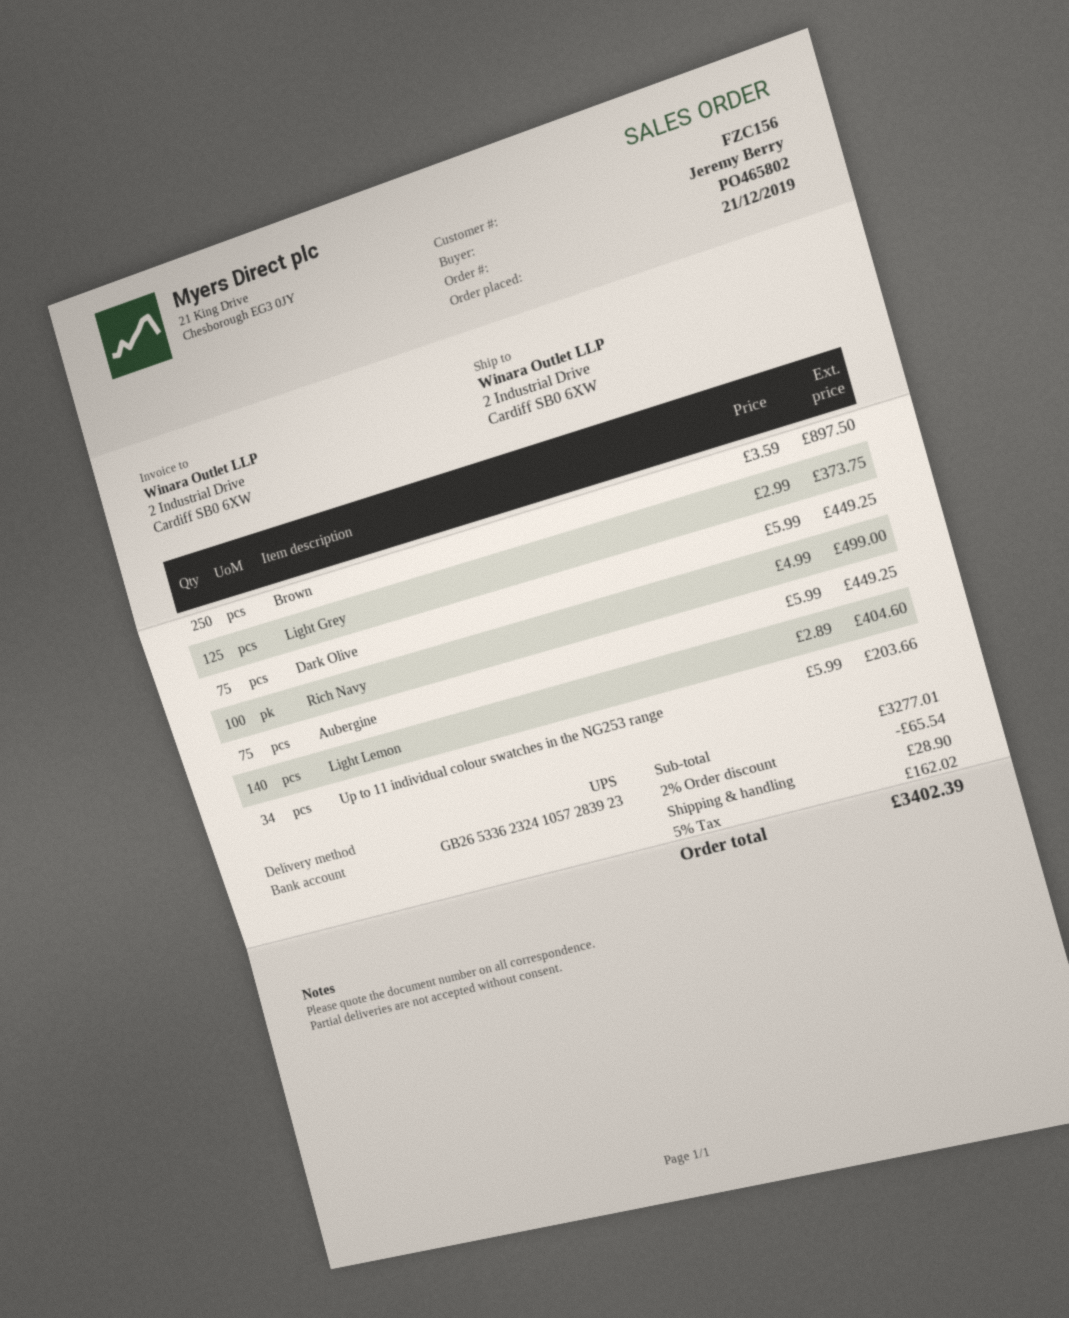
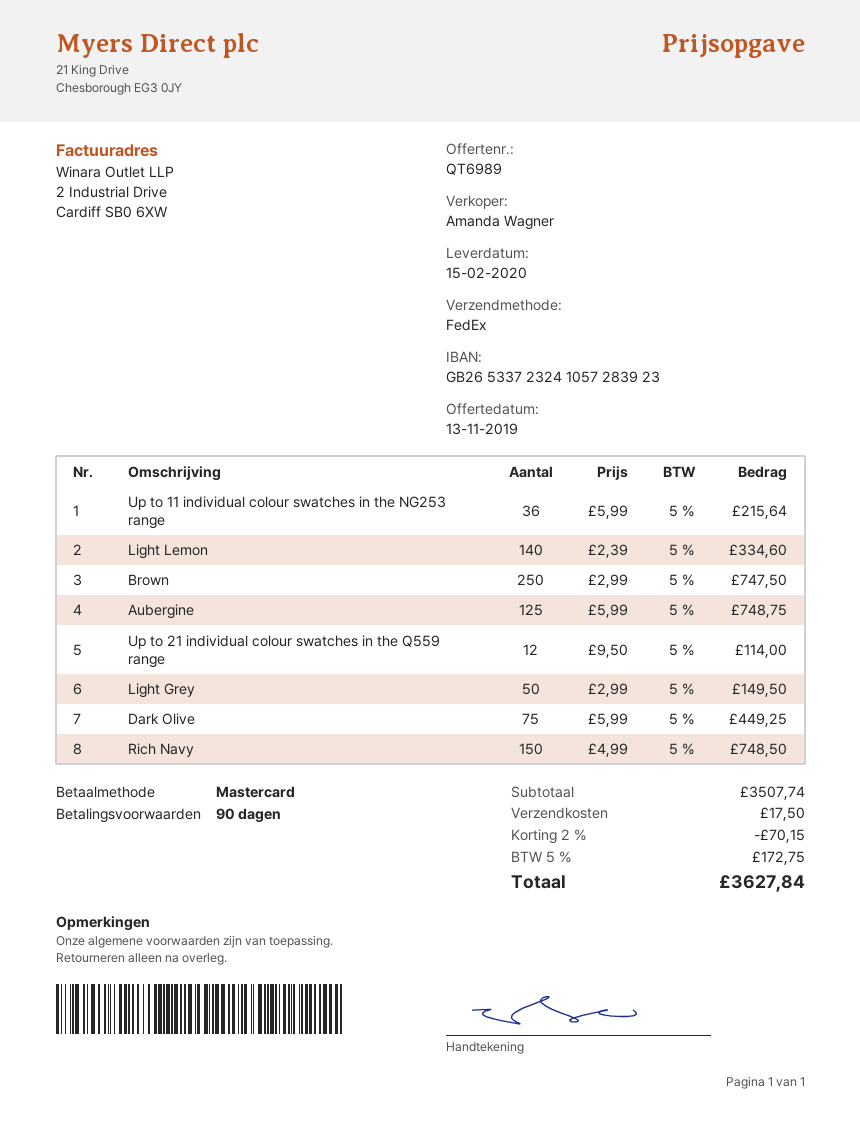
bank account: GB26533623241057283923 -> GB26533723241057283923
shipping method: UPS -> FedEx
Brown: 250 x 3.59 = 897.50 -> 250 x 2.99 = 747.50
Light Grey: 125 x 2.99 = 373.75 -> 50 x 2.99 = 149.50
Rich Navy: 100 x 4.99 = 499.00 -> 150 x 4.99 = 748.50
Aubergine: 75 x 5.99 = 449.25 -> 125 x 5.99 = 748.75
Light Lemon: 140 x 2.89 = 404.60 -> 140 x 2.39 = 334.60
Up to 11 individual colour swatches in the NG253 range: 34 x 5.99 = 203.66 -> 36 x 5.99 = 215.64
Up to 21 individual colour swatches in the Q559 range: none -> 12 x 9.50 = 114.00
subtotal: 3277.01 -> 3507.74
discount: 2% = 65.54 -> 2% = 70.15
shipping: 28.90 -> 17.50
tax: 5% = 162.02 -> 5% = 172.75
total: 3402.39 -> 3627.84

